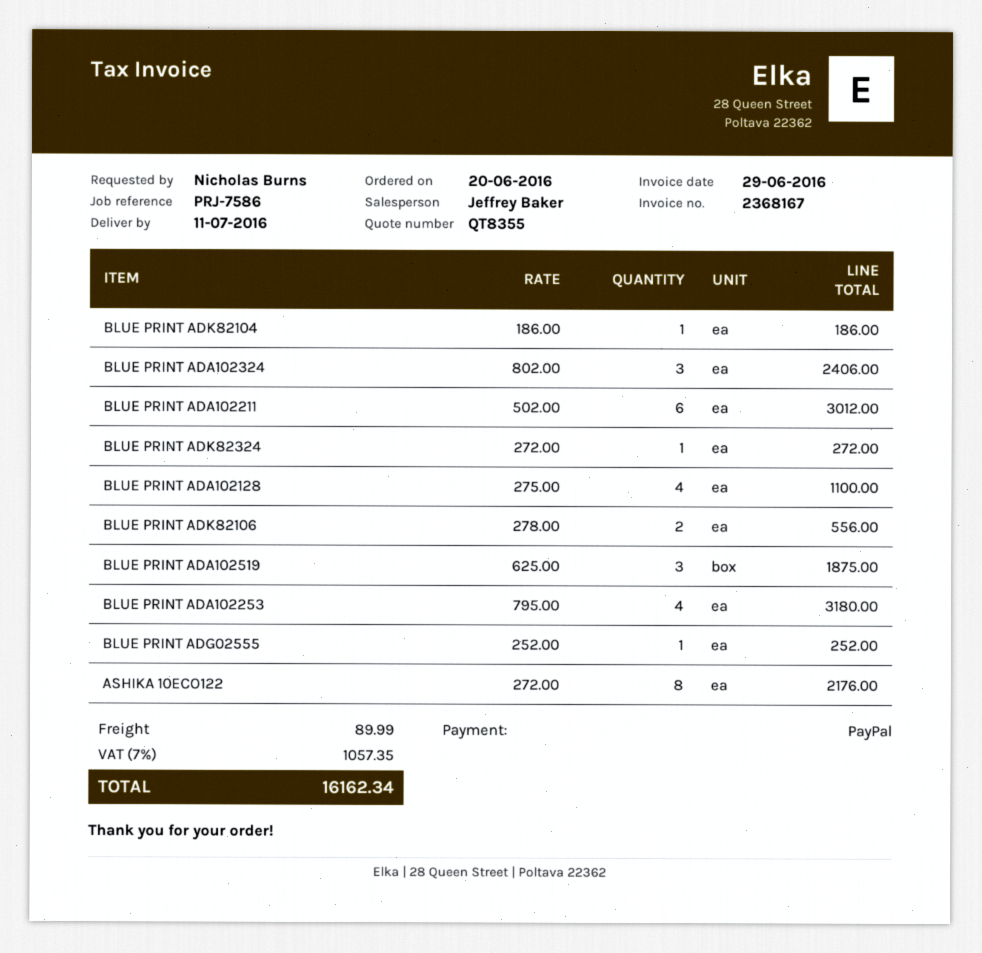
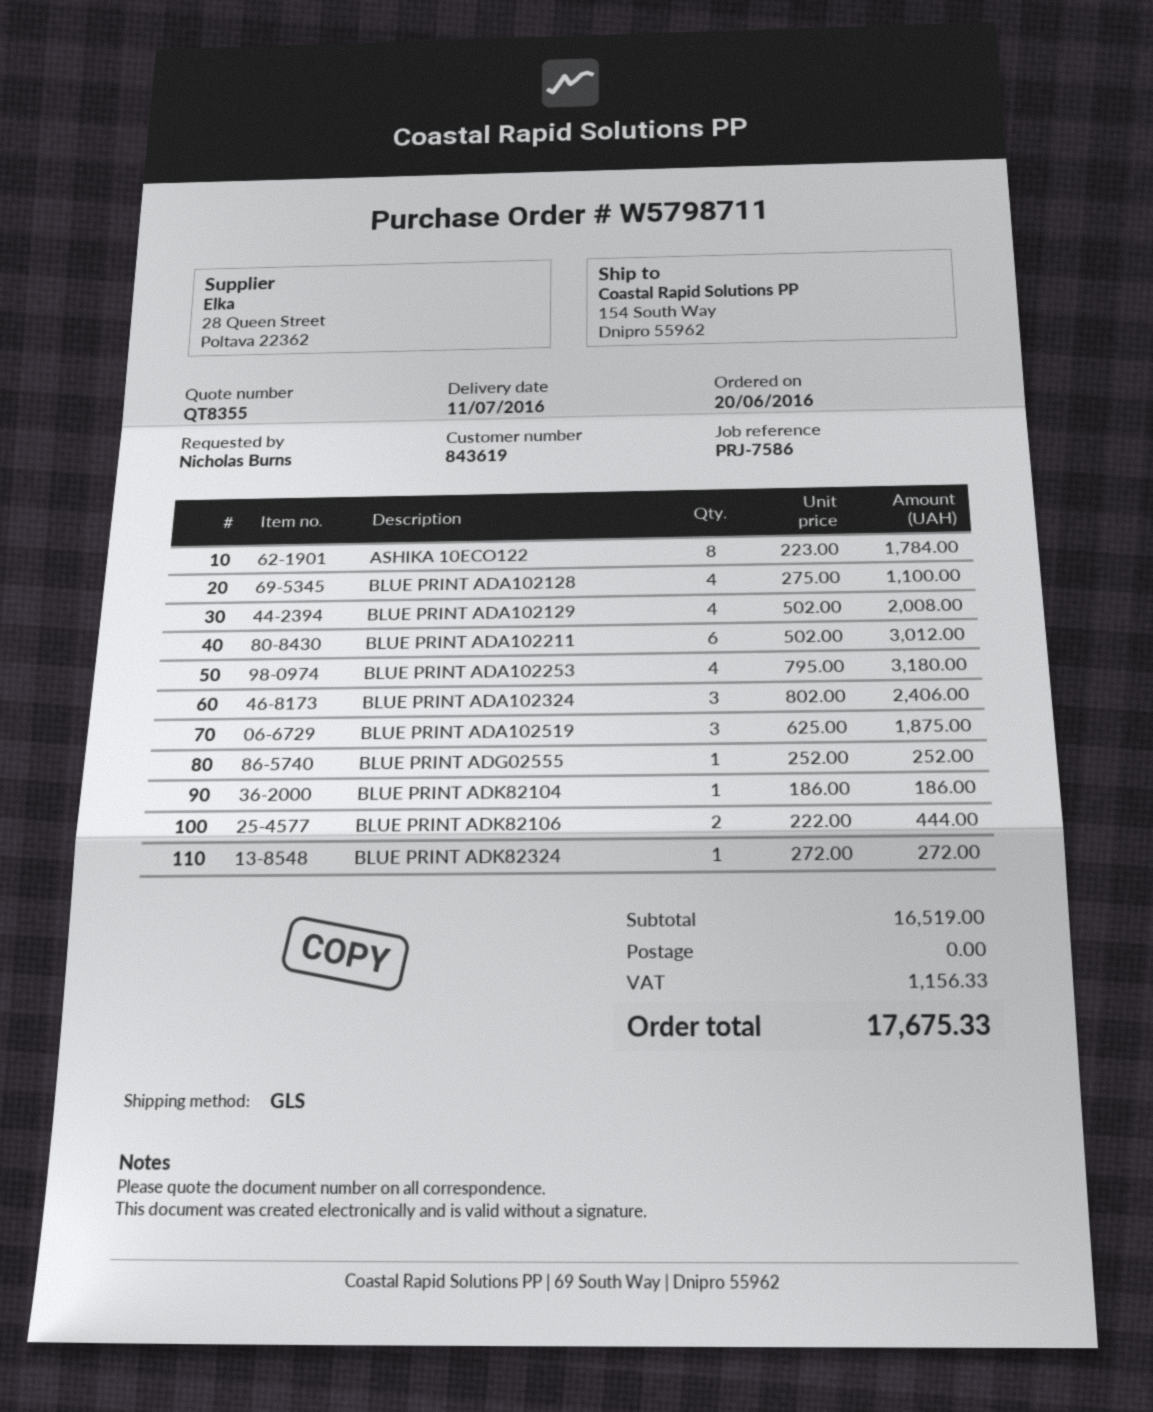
BLUE PRINT ADK82106: 2 x 278.00 = 556.00 -> 2 x 222.00 = 444.00
ASHIKA 10ECO122: 8 x 272.00 = 2176.00 -> 8 x 223.00 = 1784.00
BLUE PRINT ADA102129: none -> 4 x 502.00 = 2008.00
shipping: 89.99 -> 0.00
tax: 1057.35 -> 1156.33
total: 16162.34 -> 17675.33

